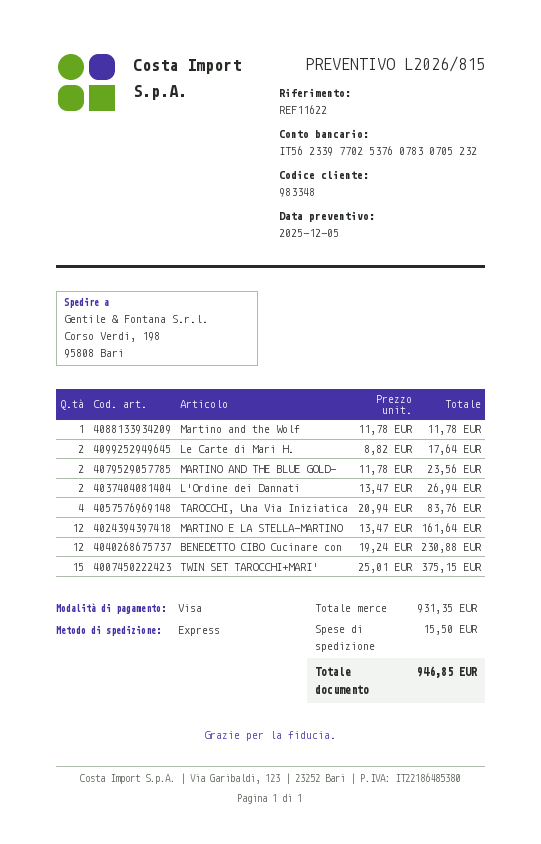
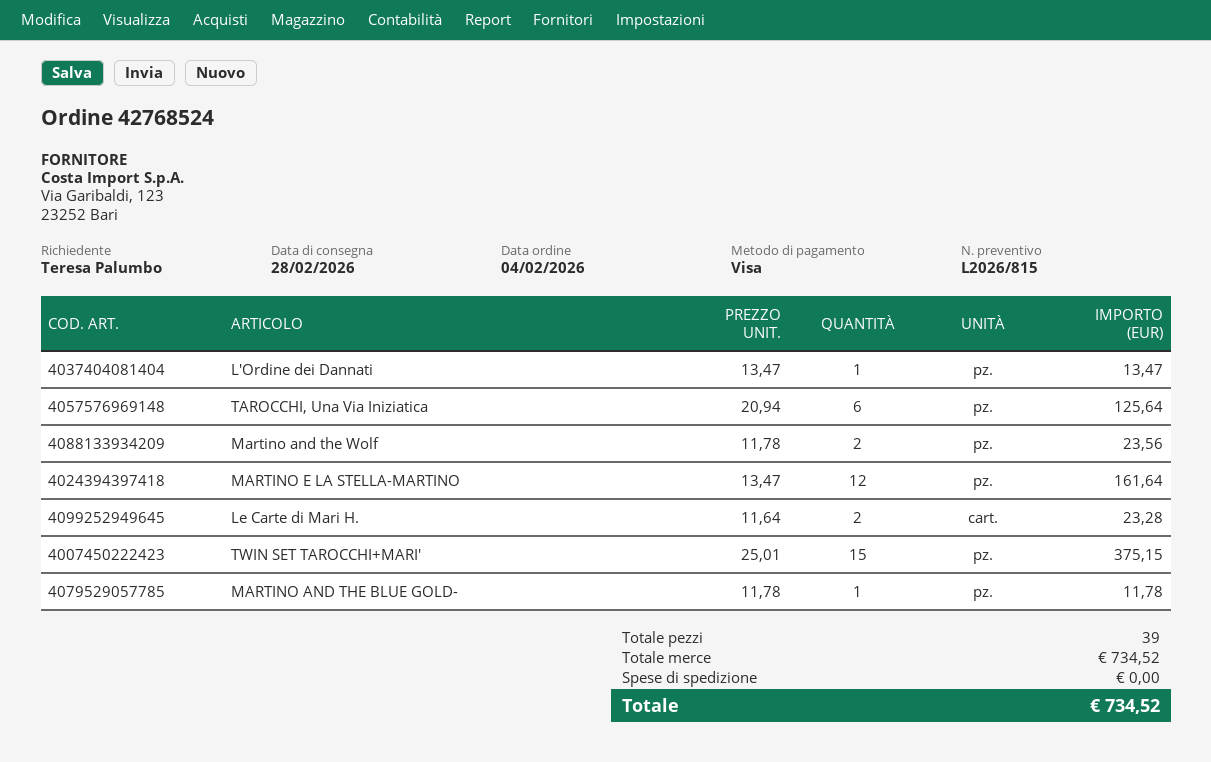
Martino and the Wolf: 1 x 11.78 = 11.78 -> 2 x 11.78 = 23.56
Le Carte di Mari H.: 2 x 8.82 = 17.64 -> 2 x 11.64 = 23.28
MARTINO AND THE BLUE GOLD-: 2 x 11.78 = 23.56 -> 1 x 11.78 = 11.78
L'Ordine dei Dannati: 2 x 13.47 = 26.94 -> 1 x 13.47 = 13.47
TAROCCHI, Una Via Iniziatica: 4 x 20.94 = 83.76 -> 6 x 20.94 = 125.64
BENEDETTO CIBO Cucinare con: 12 x 19.24 = 230.88 -> none
subtotal: 931.35 -> 734.52
shipping: 15.50 -> 0.00
total: 946.85 -> 734.52

